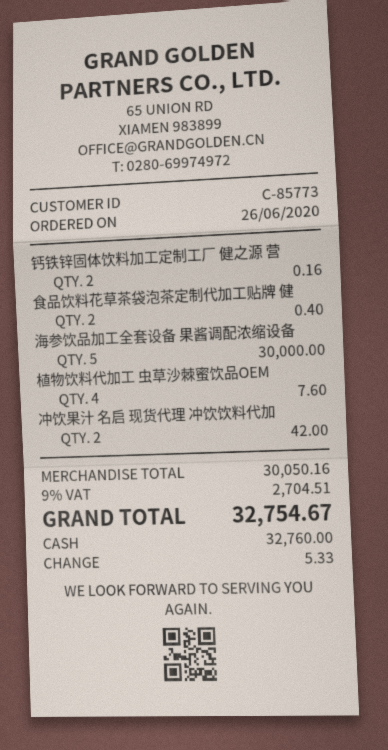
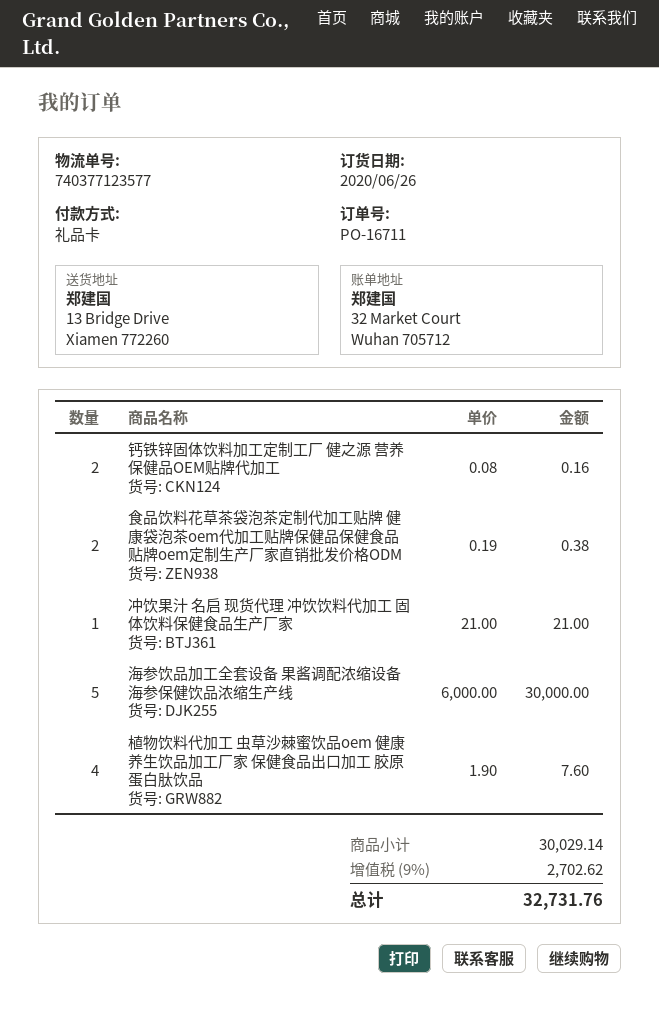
payment method: cash -> gift card
食品饮料花草茶袋泡茶定制代加工贴牌 健: 2 for 0.40 -> 2 for 0.38
冲饮果汁 名启 现货代理 冲饮饮料代加: 2 for 42.00 -> 1 for 21.00
subtotal: 30050.16 -> 30029.14
tax: 9% = 2704.51 -> 9% = 2702.62
total: 32754.67 -> 32731.76

